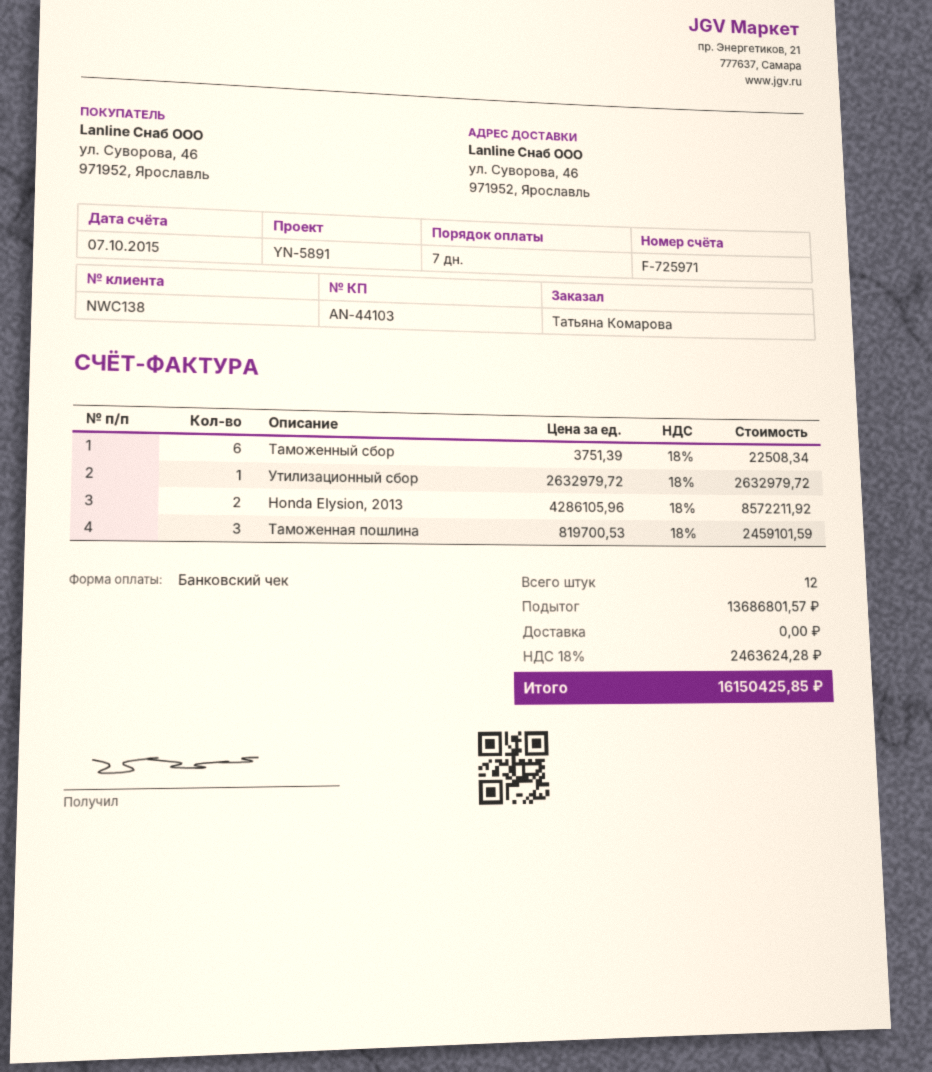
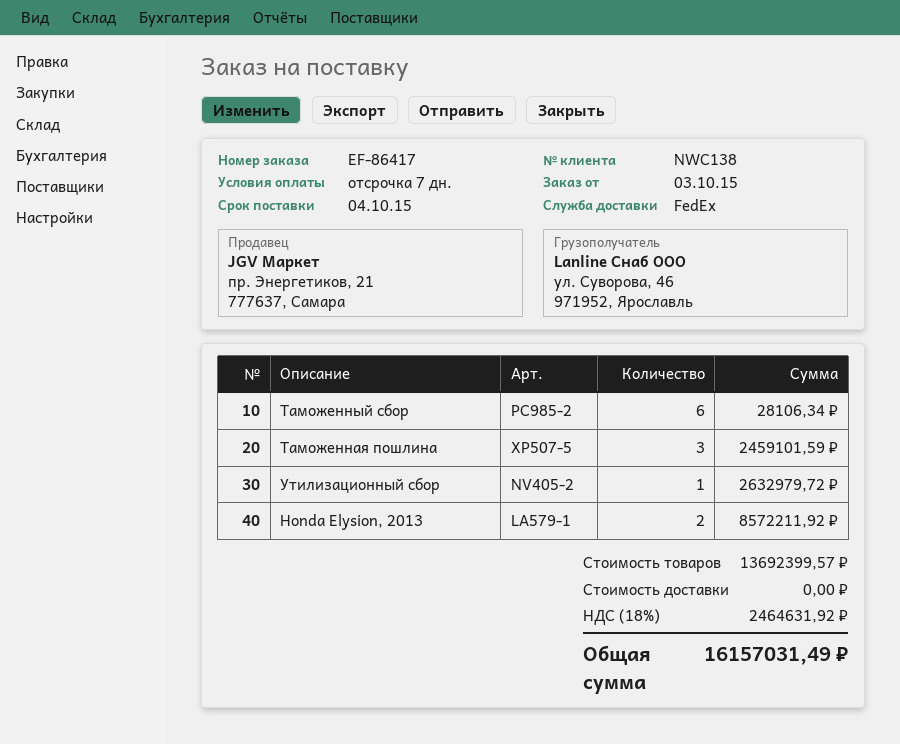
Таможенный сбор: 6 for 22508.34 -> 6 for 28106.34
subtotal: 13686801.57 -> 13692399.57
tax: 18% = 2463624.28 -> 18% = 2464631.92
total: 16150425.85 -> 16157031.49

